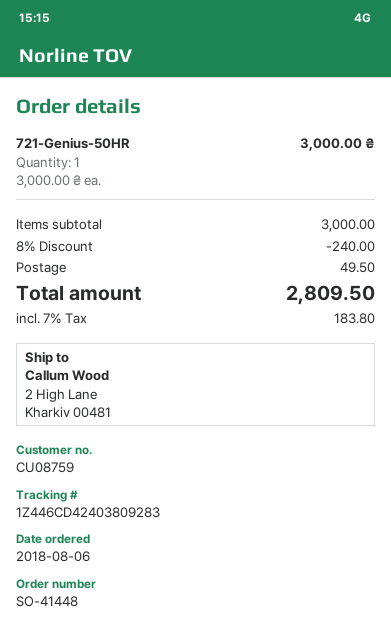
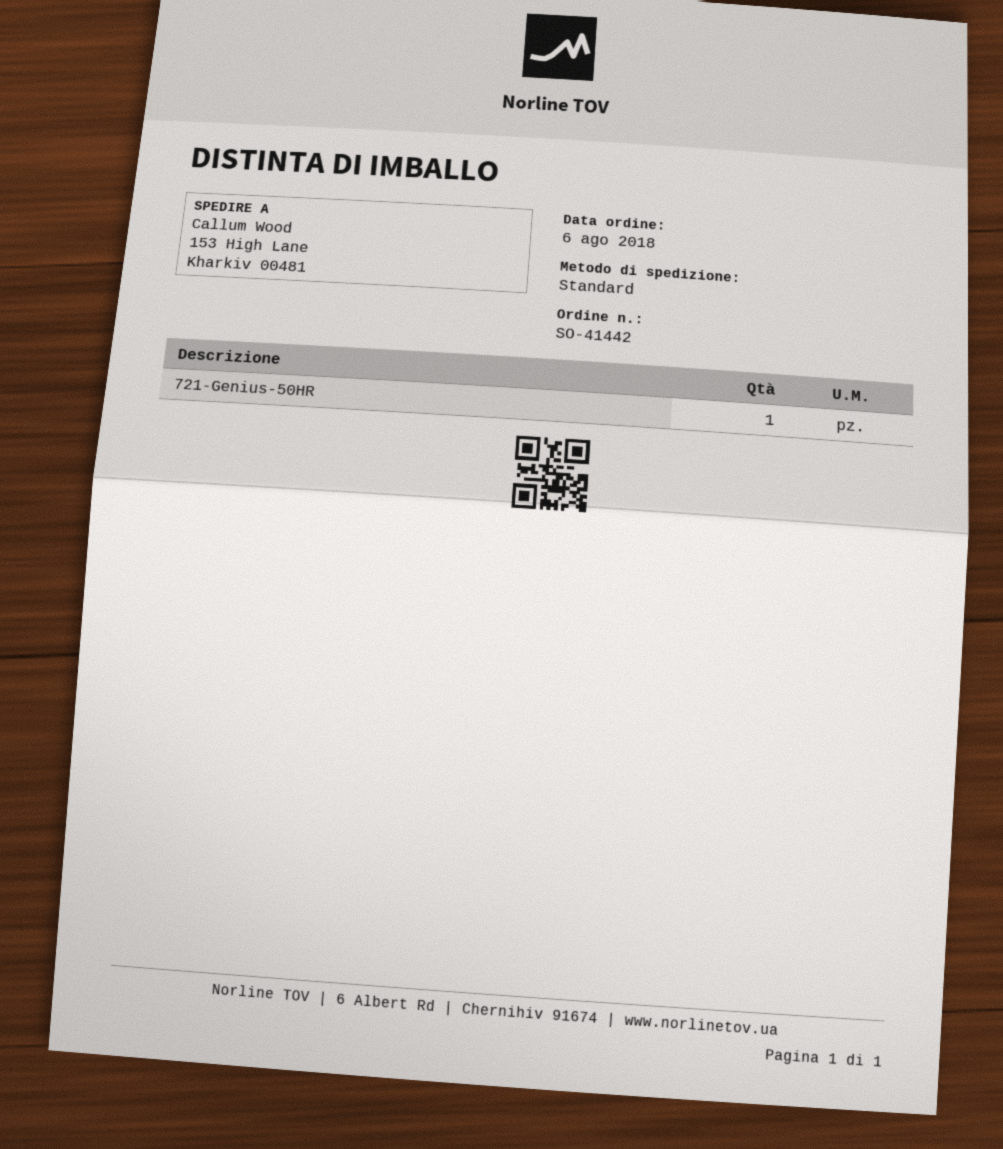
order number: SO-41448 -> SO-41442
ship to: 2 High Lane, Kharkiv 00481 -> 153 High Lane, Kharkiv 00481

